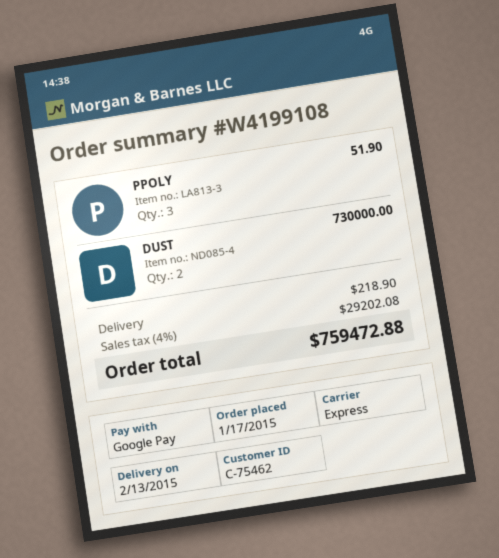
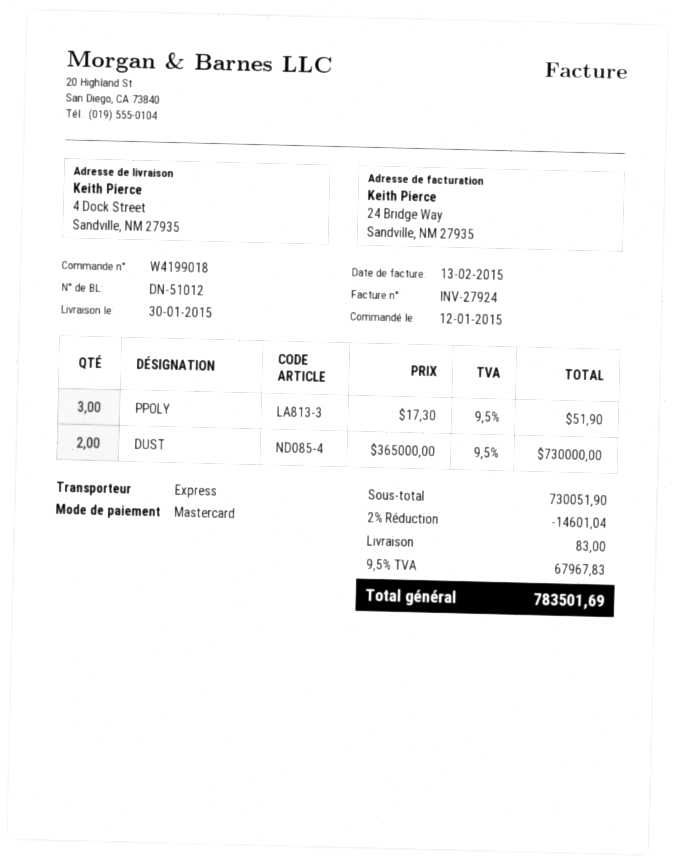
order number: W4199108 -> W4199018
order date: 2015-01-17 -> 2015-01-12
delivery date: 2015-02-13 -> 2015-01-30
payment method: Google Pay -> Mastercard
discount: none -> 2% = 14601.04
shipping: 218.90 -> 83.00
tax: 4% = 29202.08 -> 9.5% = 67967.83
total: 759472.88 -> 783501.69

